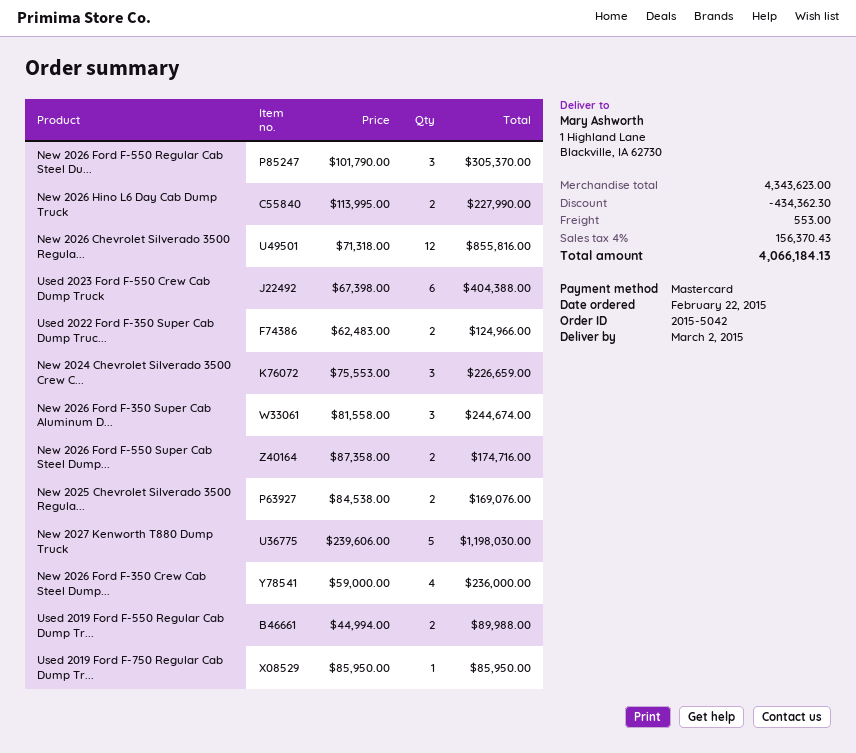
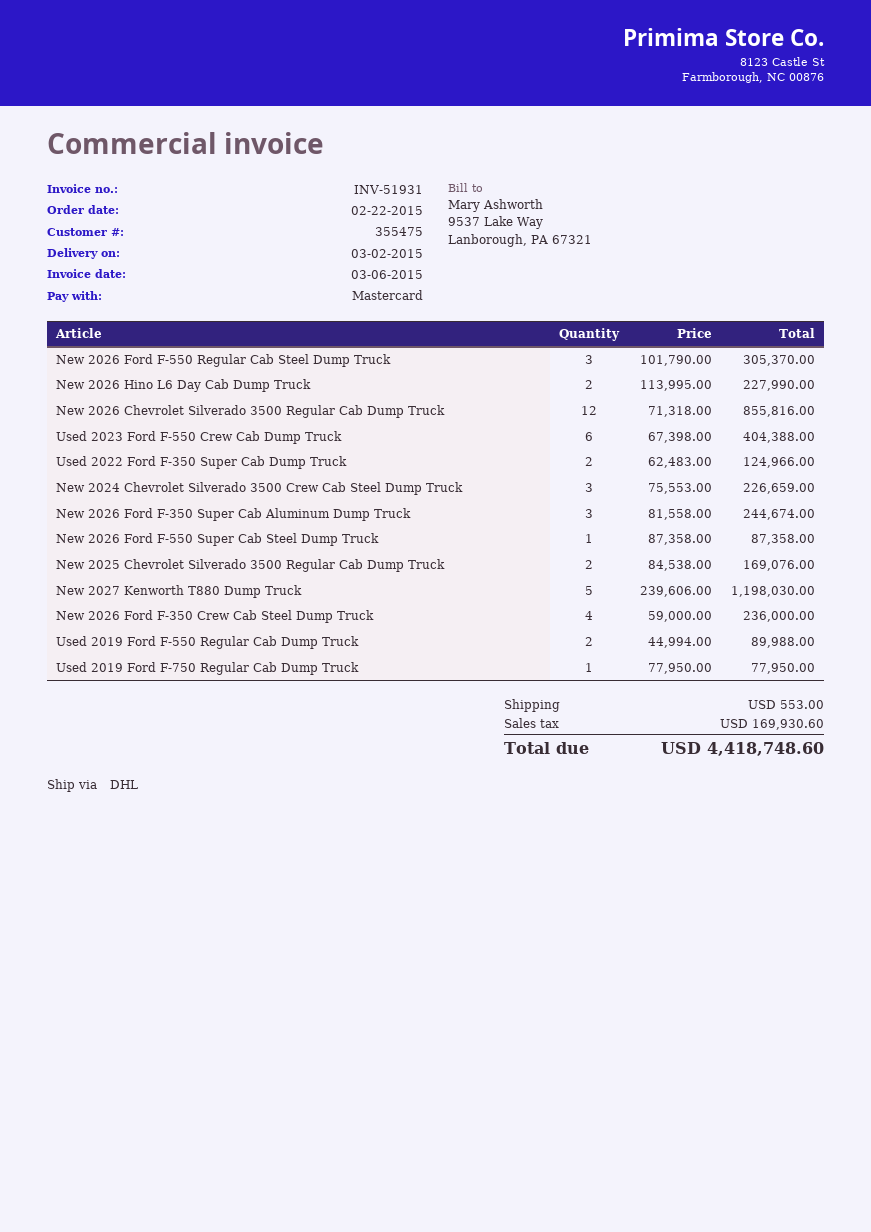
New 2026 Ford F-550 Super Cab Steel Dump...: 2 x 87358.00 = 174716.00 -> 1 x 87358.00 = 87358.00
Used 2019 Ford F-750 Regular Cab Dump Tr...: 1 x 85950.00 = 85950.00 -> 1 x 77950.00 = 77950.00
discount: 434362.30 -> none
tax: 156370.43 -> 169930.60
total: 4066184.13 -> 4418748.60

